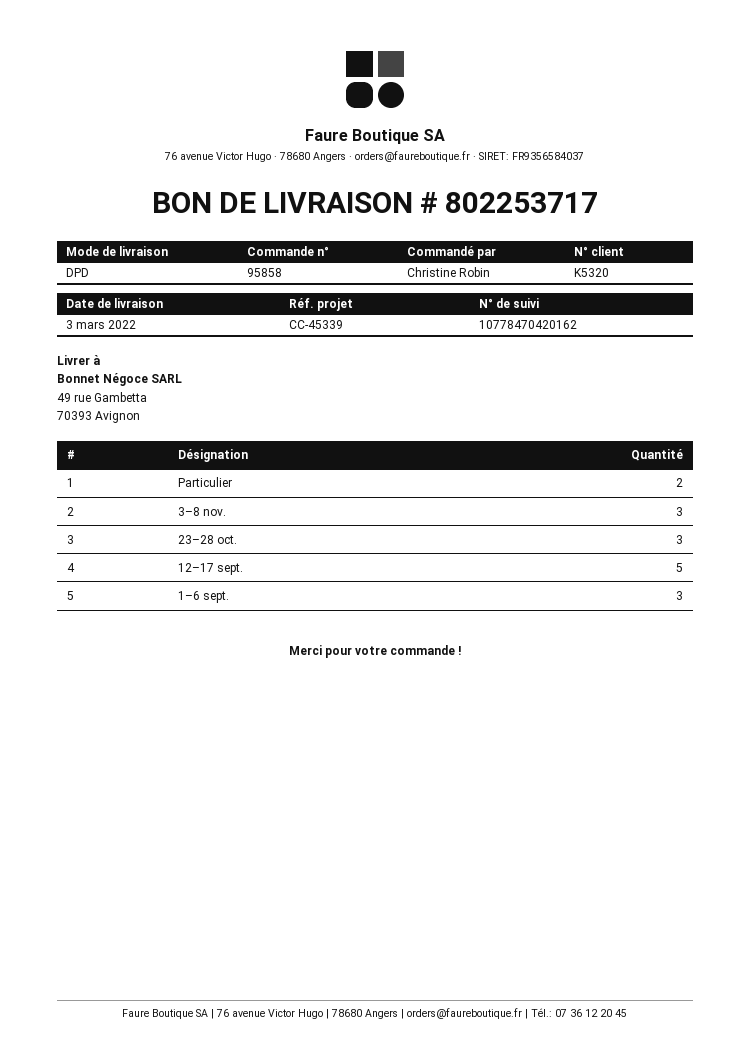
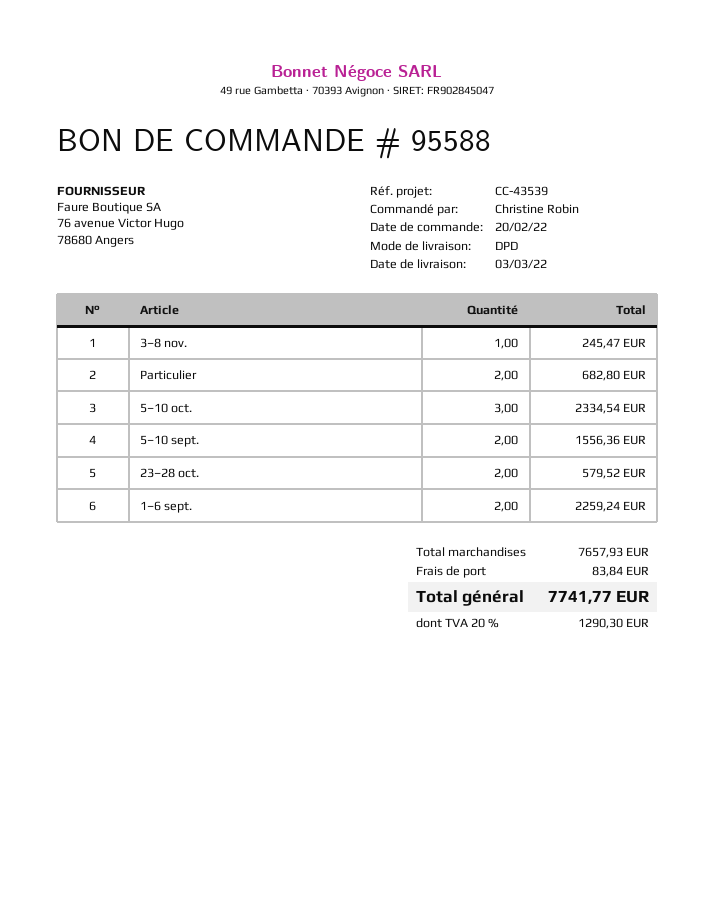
order number: 95858 -> 95588
reference: CC-45339 -> CC-43539
3–8 nov.: 3 -> 1
23–28 oct.: 3 -> 2
12–17 sept.: 5 -> none
1–6 sept.: 3 -> 2
5–10 oct.: none -> 3
5–10 sept.: none -> 2

